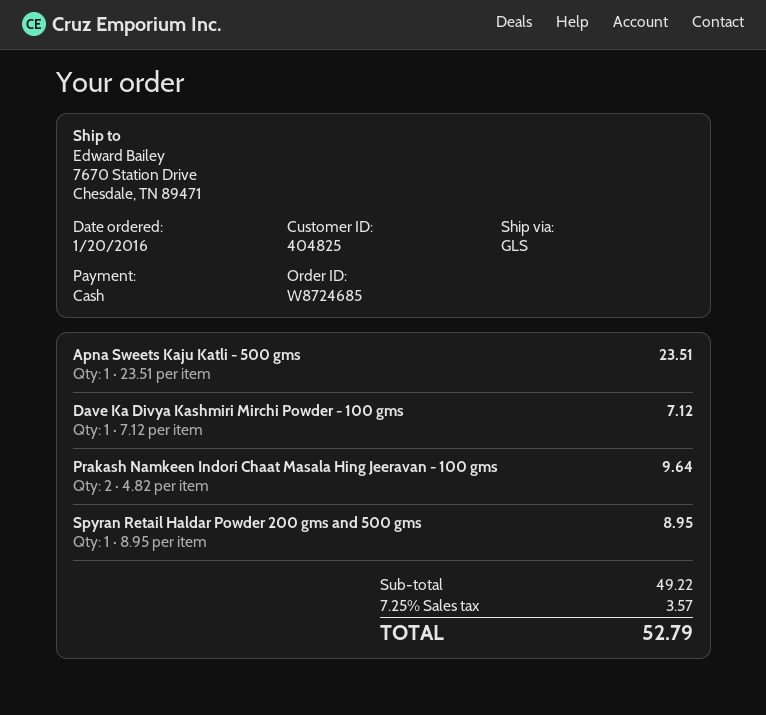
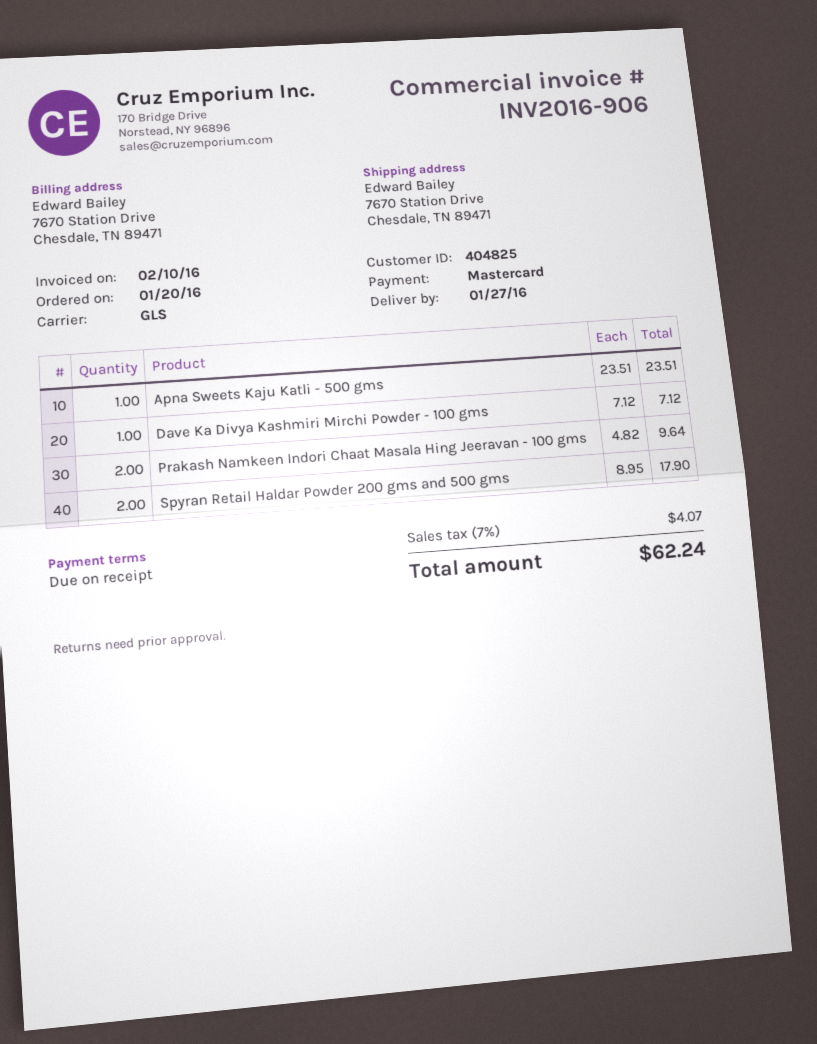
payment method: cash -> Mastercard
Spyran Retail Haldar Powder 200 gms and 500 gms: 1 x 8.95 = 8.95 -> 2 x 8.95 = 17.90
tax: 7.25% = 3.57 -> 7% = 4.07
total: 52.79 -> 62.24

